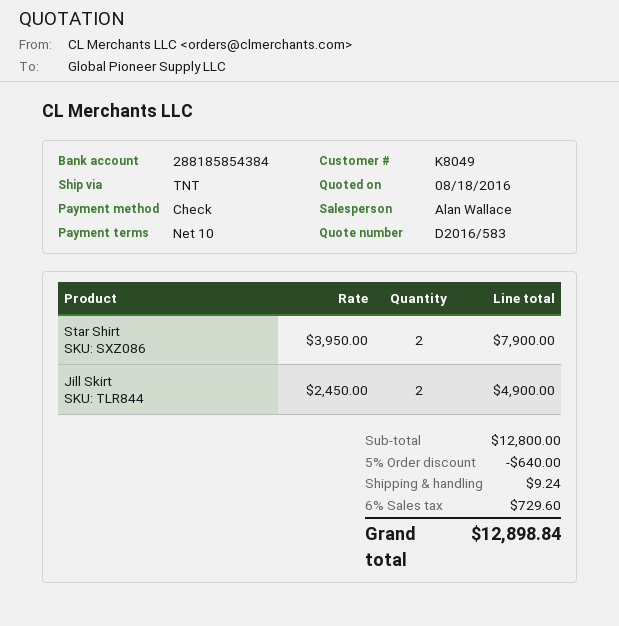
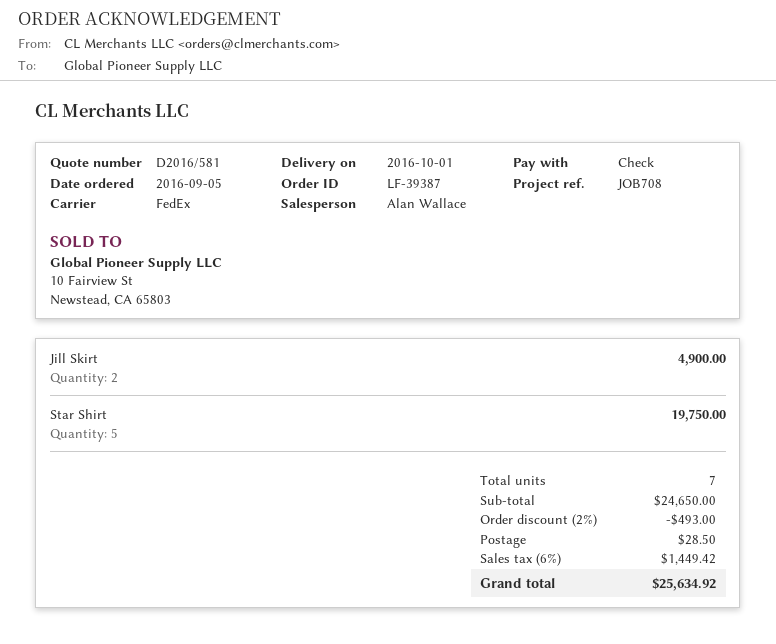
quote number: D2016/583 -> D2016/581
shipping method: TNT -> FedEx
Star Shirt: 2 for 7900.00 -> 5 for 19750.00
subtotal: 12800.00 -> 24650.00
discount: 5% = 640.00 -> 2% = 493.00
shipping: 9.24 -> 28.50
tax: 6% = 729.60 -> 6% = 1449.42
total: 12898.84 -> 25634.92

